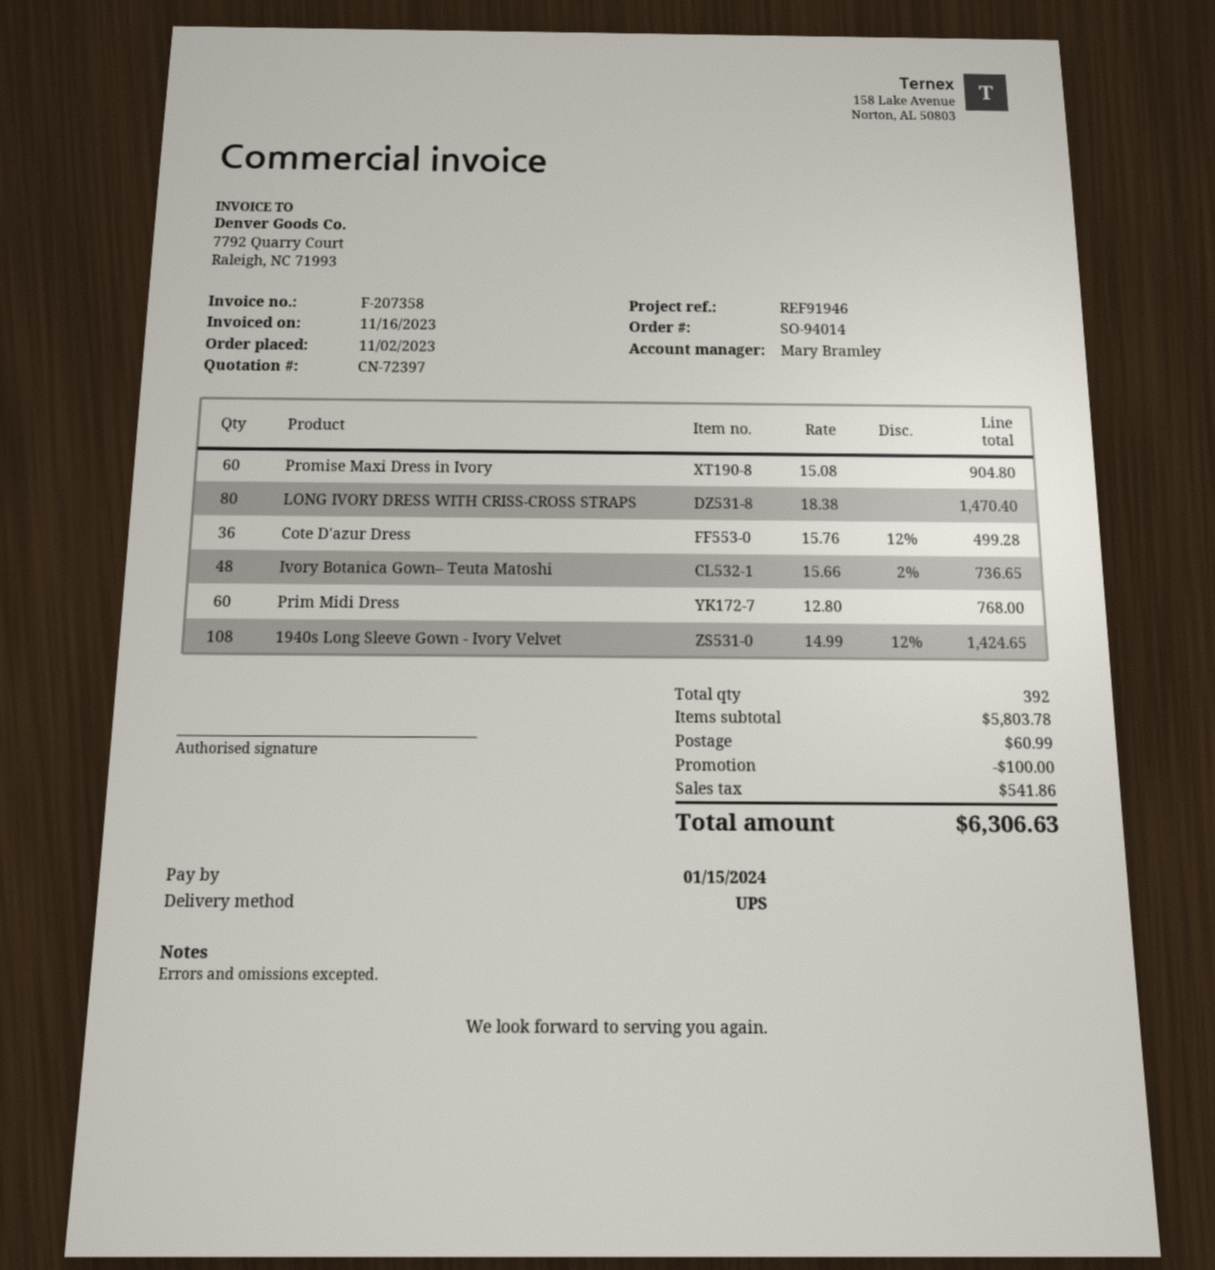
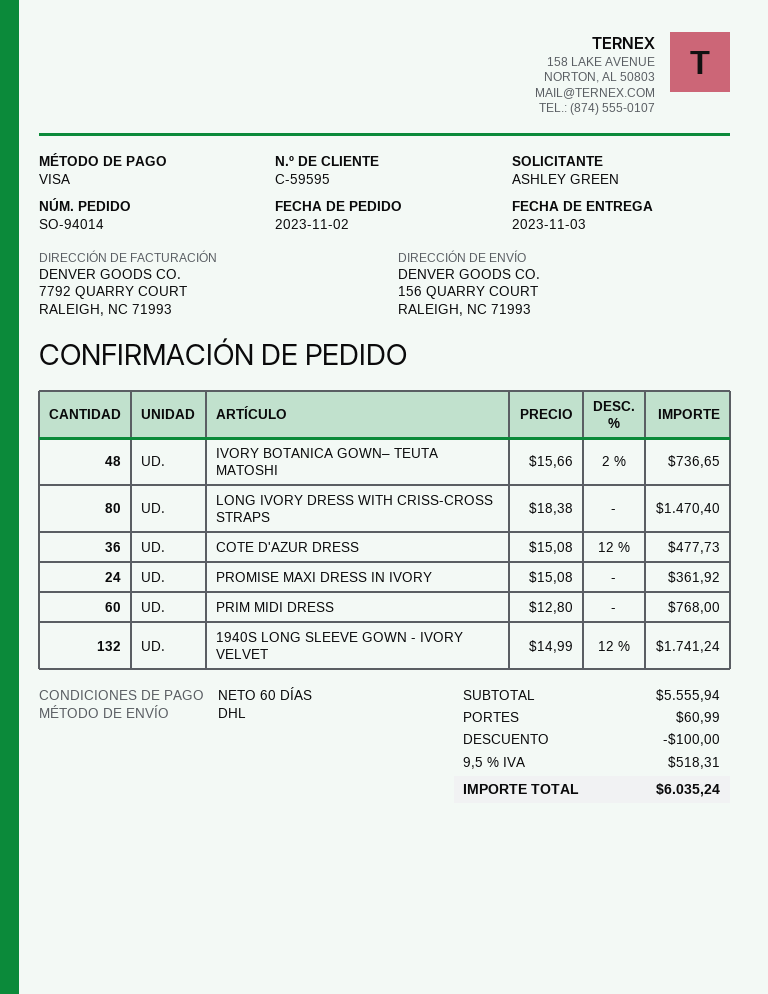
shipping method: UPS -> DHL
Promise Maxi Dress in Ivory: 60 x 15.08 = 904.80 -> 24 x 15.08 = 361.92
Cote D'azur Dress: 36 x 15.76 - 12% = 499.28 -> 36 x 15.08 - 12% = 477.73
1940s Long Sleeve Gown - Ivory Velvet: 108 x 14.99 - 12% = 1424.65 -> 132 x 14.99 - 12% = 1741.24
subtotal: 5803.78 -> 5555.94
tax: 541.86 -> 518.31
total: 6306.63 -> 6035.24

